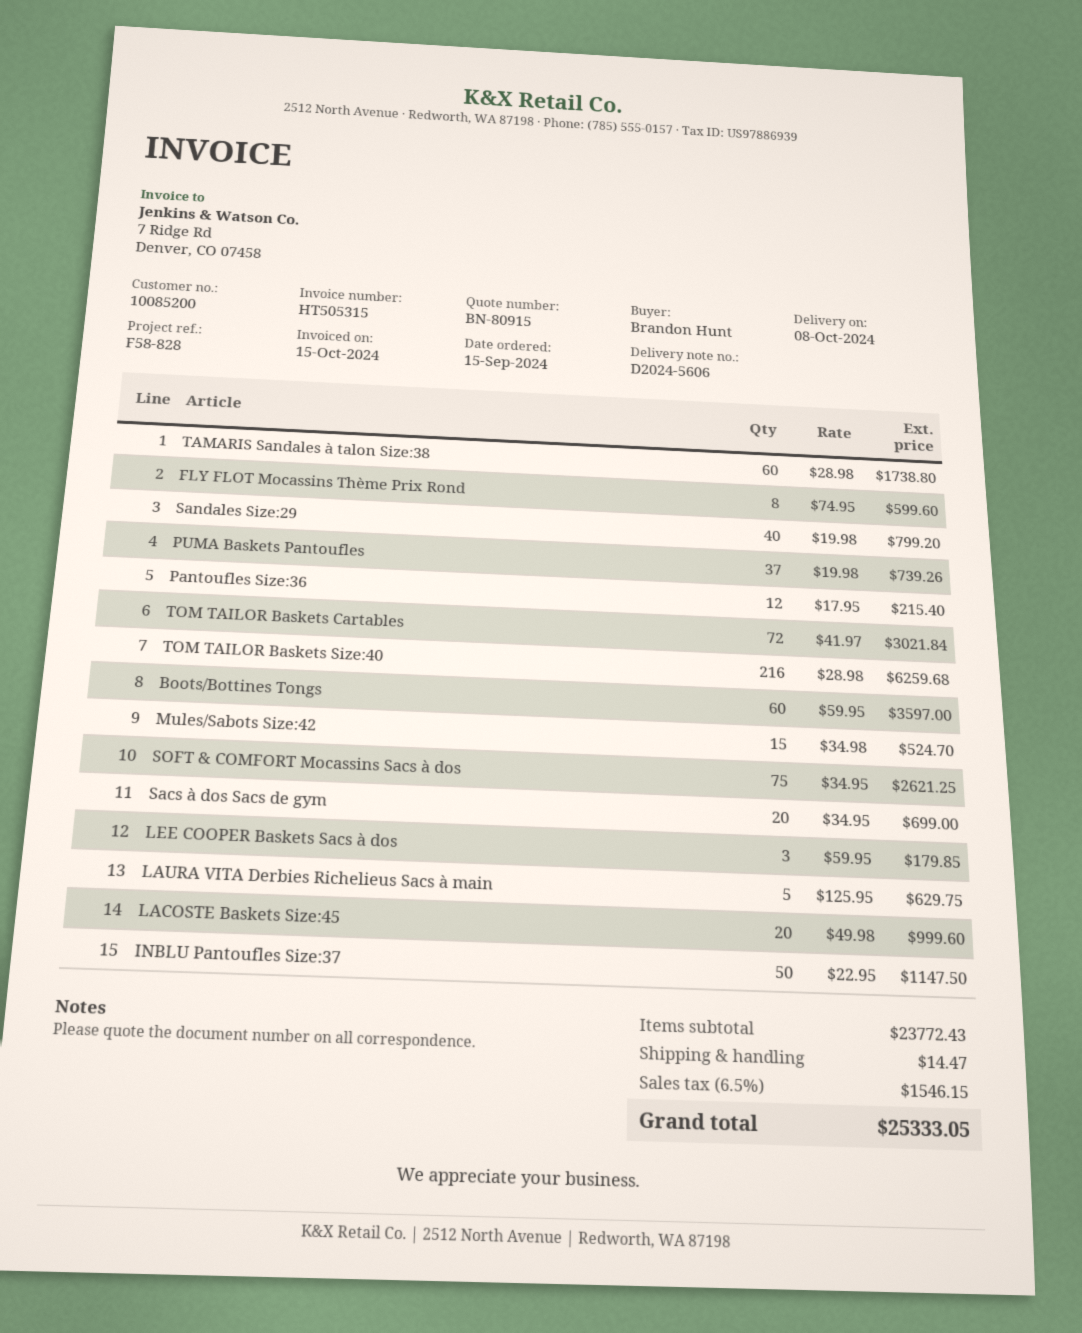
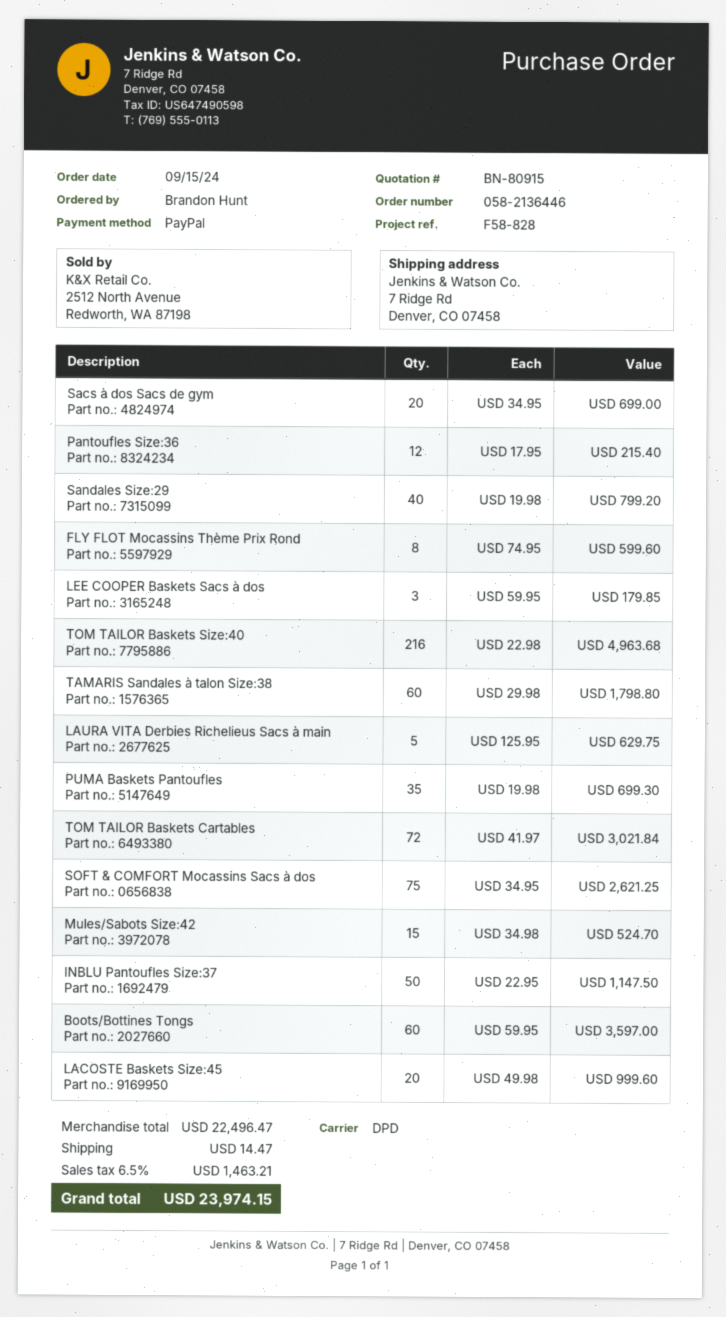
TAMARIS Sandales à talon Size:38: 60 x 28.98 = 1738.80 -> 60 x 29.98 = 1798.80
PUMA Baskets Pantoufles: 37 x 19.98 = 739.26 -> 35 x 19.98 = 699.30
TOM TAILOR Baskets Size:40: 216 x 28.98 = 6259.68 -> 216 x 22.98 = 4963.68
subtotal: 23772.43 -> 22496.47
tax: 6.5% = 1546.15 -> 6.5% = 1463.21
total: 25333.05 -> 23974.15

